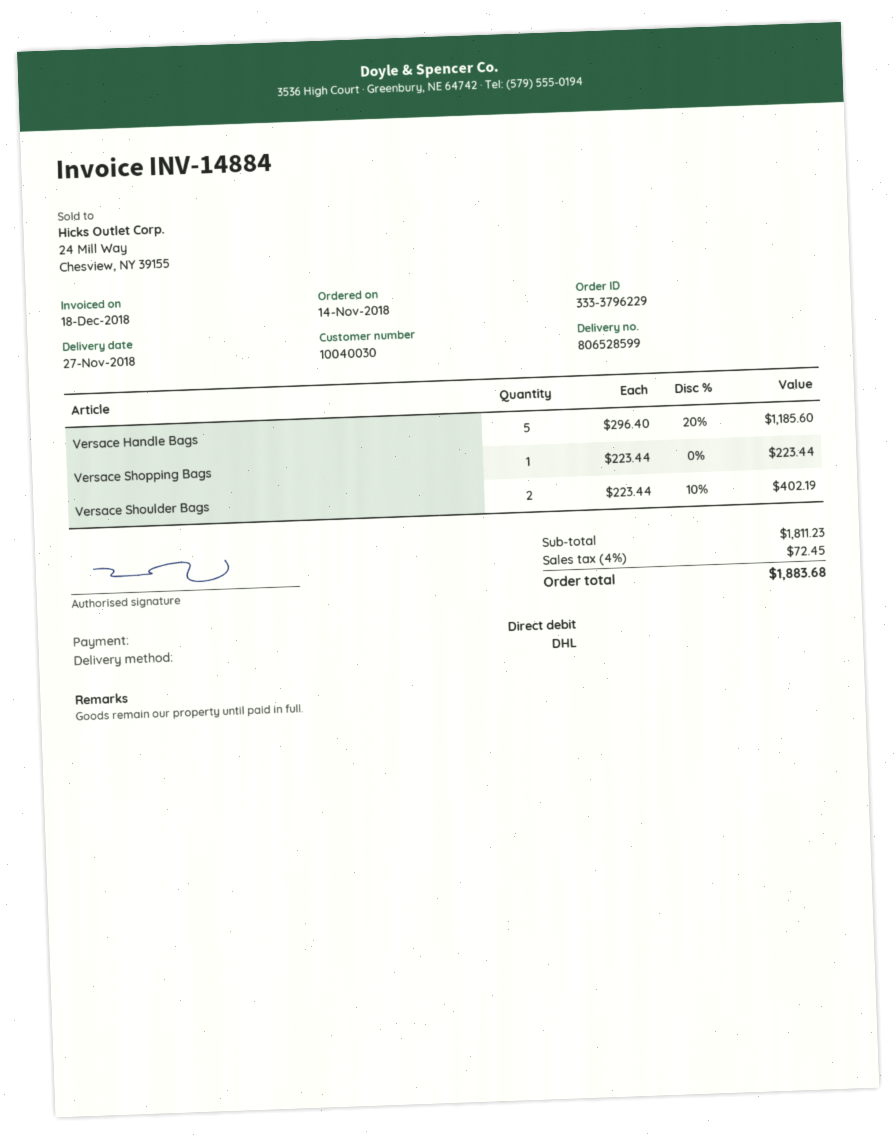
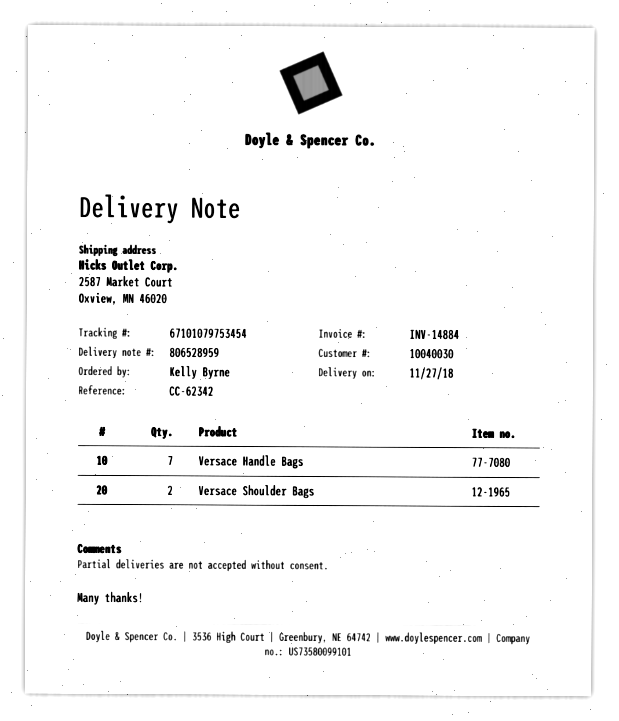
delivery note number: 806528599 -> 806528959
Versace Handle Bags: 5 -> 7
Versace Shopping Bags: 1 -> none

